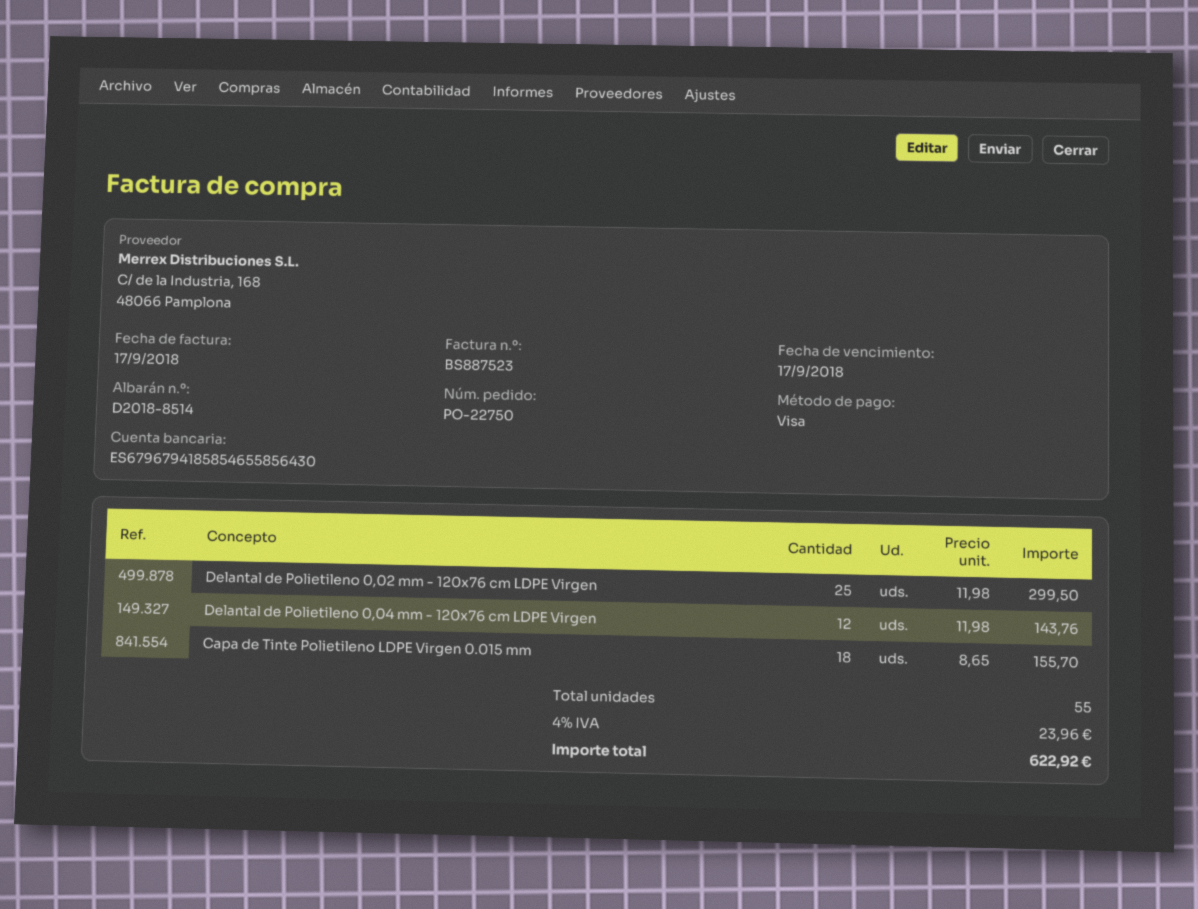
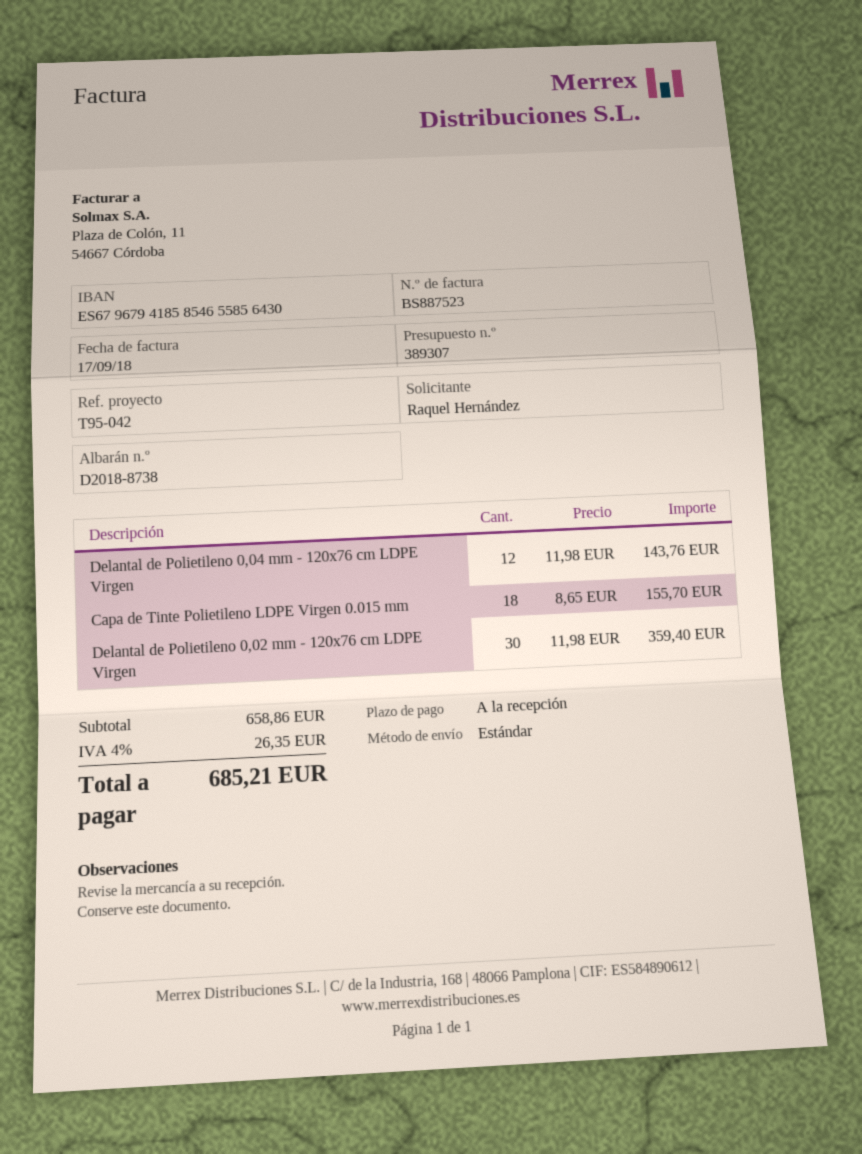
delivery note number: D2018-8514 -> D2018-8738
Delantal de Polietileno 0,02 mm - 120x76 cm LDPE Virgen: 25 x 11.98 = 299.50 -> 30 x 11.98 = 359.40
tax: 4% = 23.96 -> 4% = 26.35
total: 622.92 -> 685.21

